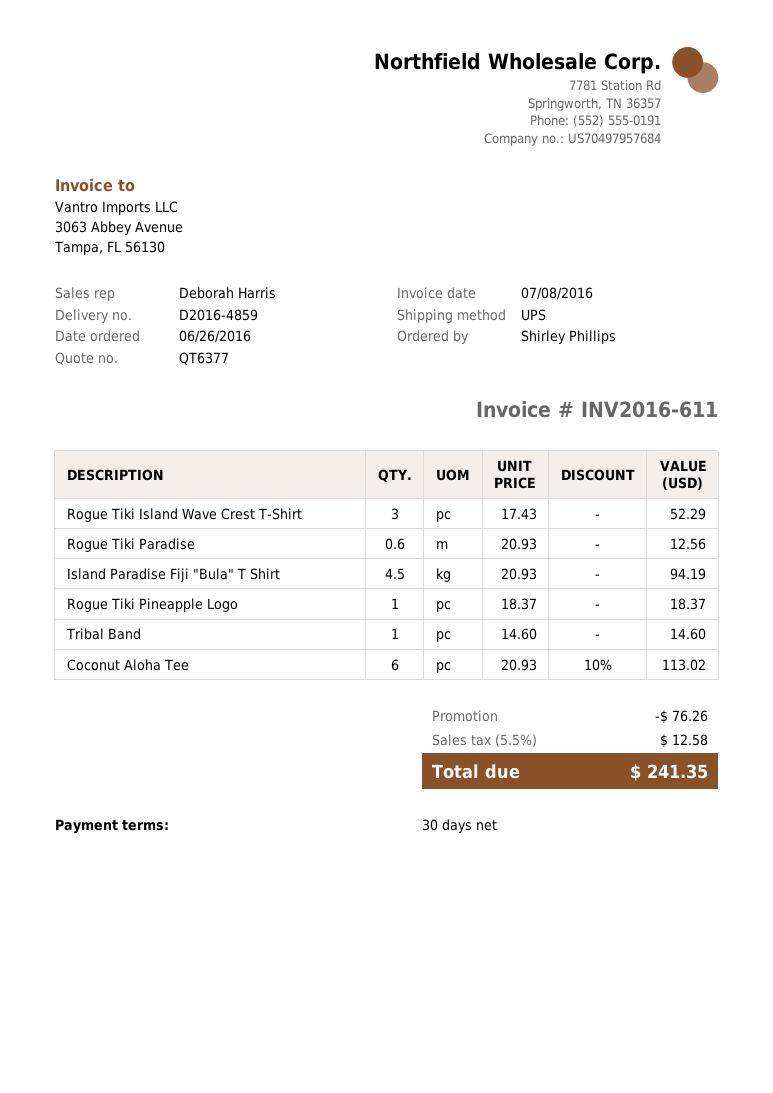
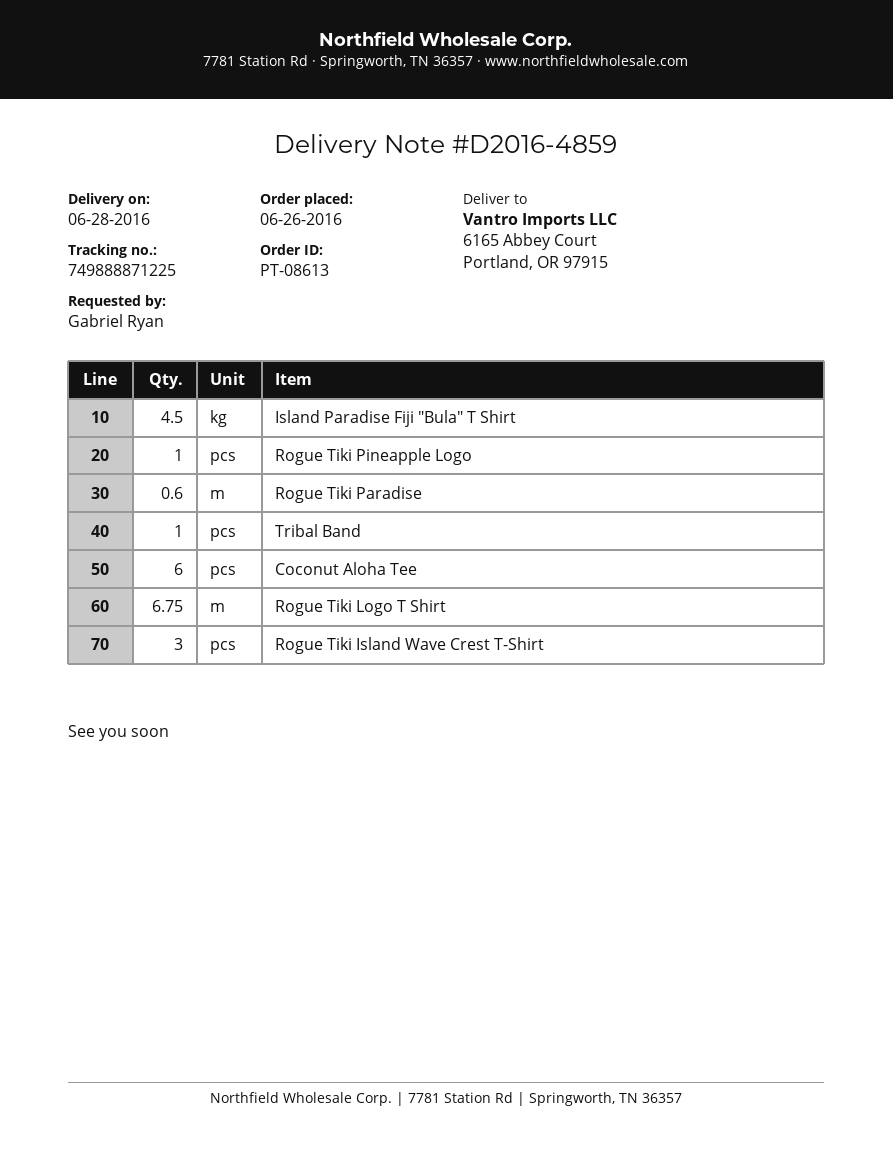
ordered by: Shirley Phillips -> Gabriel Ryan
Rogue Tiki Logo T Shirt: none -> 6.75

